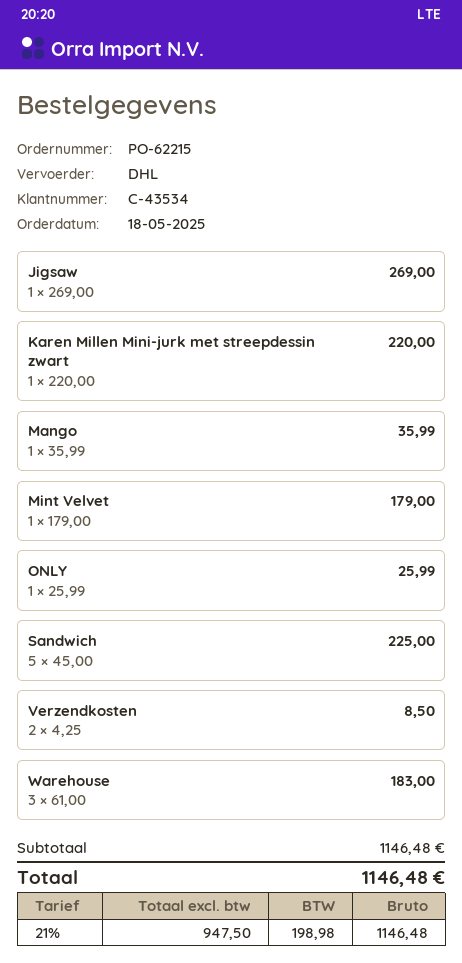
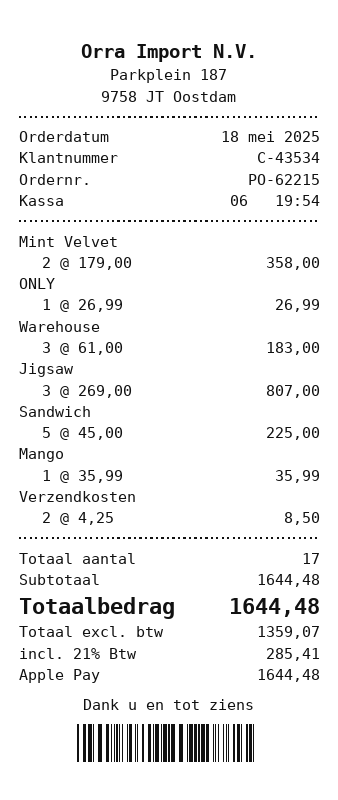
Jigsaw: 1 x 269.00 = 269.00 -> 3 x 269.00 = 807.00
Karen Millen Mini-jurk met streepdessin zwart: 1 x 220.00 = 220.00 -> none
Mint Velvet: 1 x 179.00 = 179.00 -> 2 x 179.00 = 358.00
ONLY: 1 x 25.99 = 25.99 -> 1 x 26.99 = 26.99
subtotal: 1146.48 -> 1644.48
net: 947.50 -> 1359.07
tax: 21% = 198.98 -> 21% = 285.41
total: 1146.48 -> 1644.48

